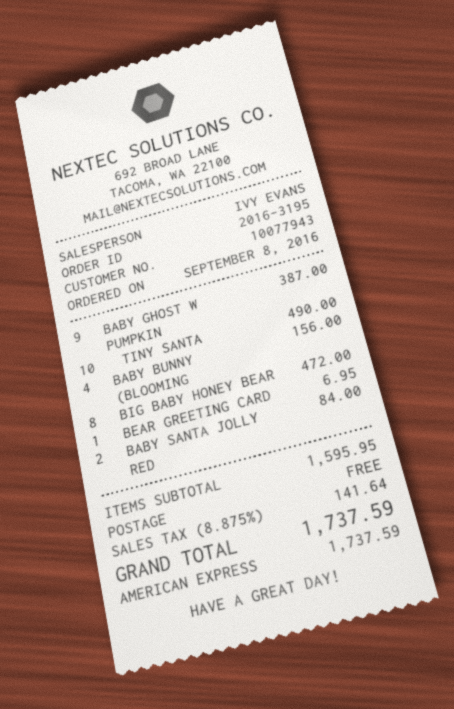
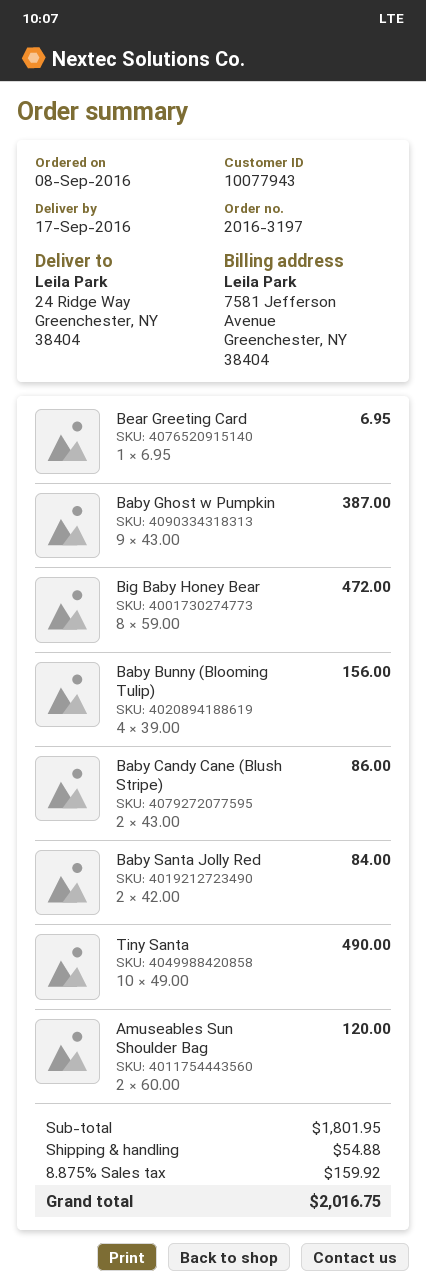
order number: 2016-3195 -> 2016-3197
Baby Candy Cane (Blush Stripe): none -> 2 for 86.00
Amuseables Sun Shoulder Bag: none -> 2 for 120.00
subtotal: 1595.95 -> 1801.95
shipping: 0.00 -> 54.88
tax: 8.875% = 141.64 -> 8.875% = 159.92
total: 1737.59 -> 2016.75

